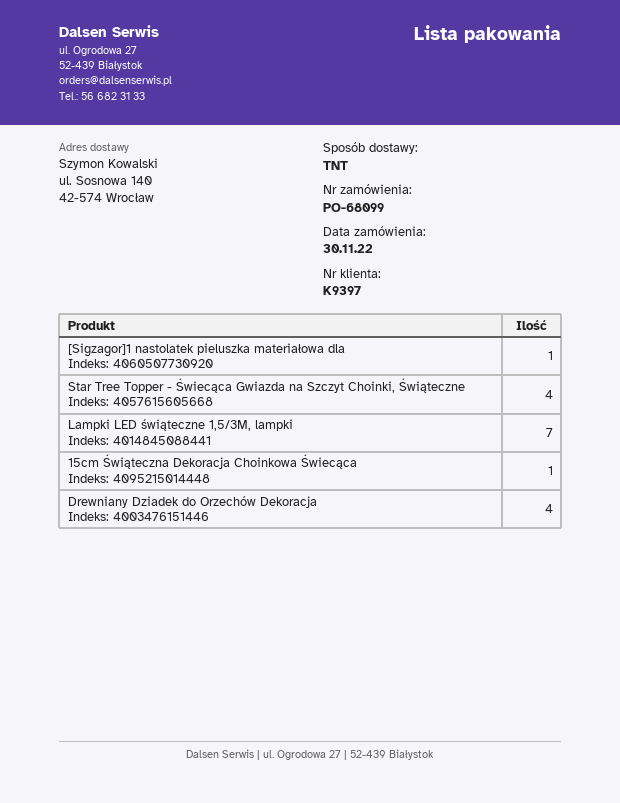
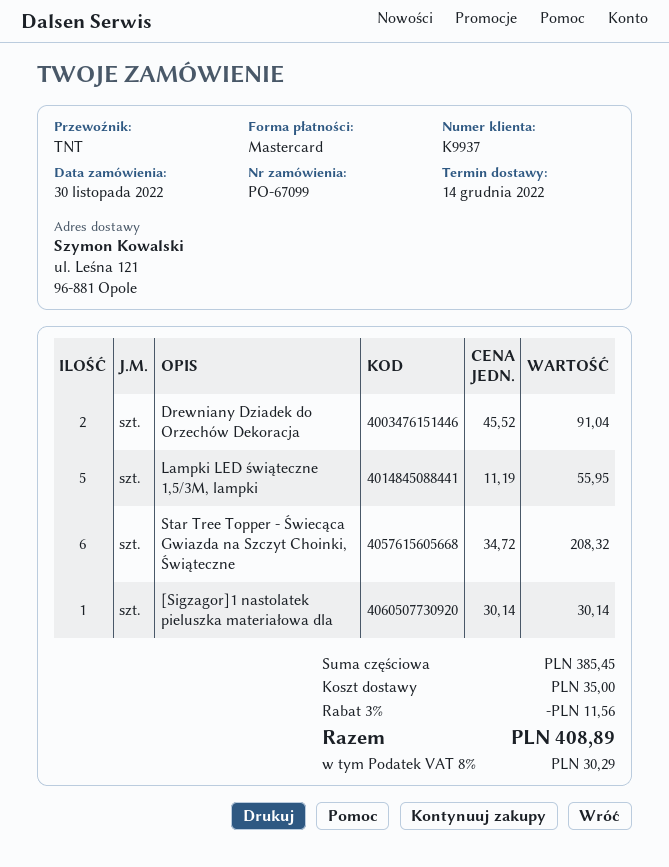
order number: PO-68099 -> PO-67099
customer number: K9397 -> K9937
ship to: ul. Sosnowa 140, 42-574 Wrocław -> ul. Leśna 121, 96-881 Opole
Star Tree Topper - Świecąca Gwiazda na Szczyt Choinki, Świąteczne: 4 -> 6
Lampki LED świąteczne 1,5/3M, lampki: 7 -> 5
15cm Świąteczna Dekoracja Choinkowa Świecąca: 1 -> none
Drewniany Dziadek do Orzechów Dekoracja: 4 -> 2

